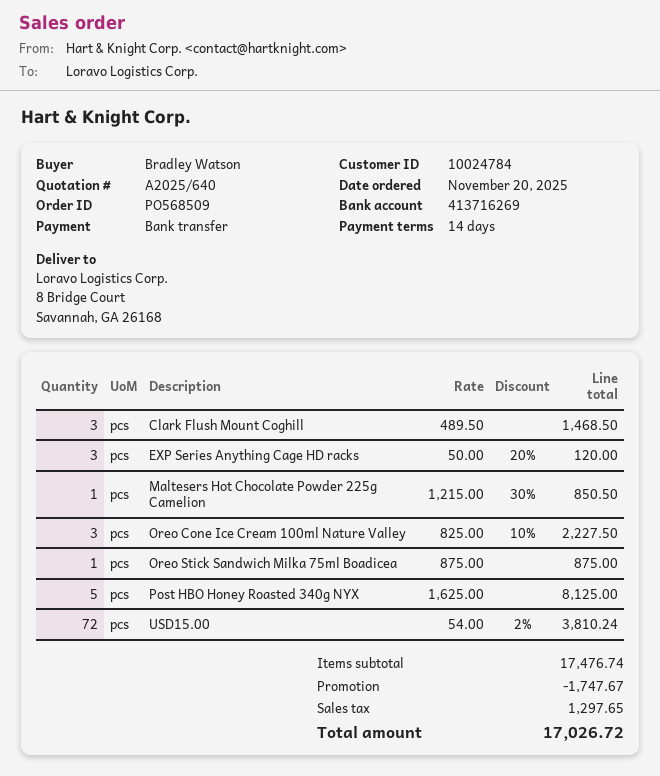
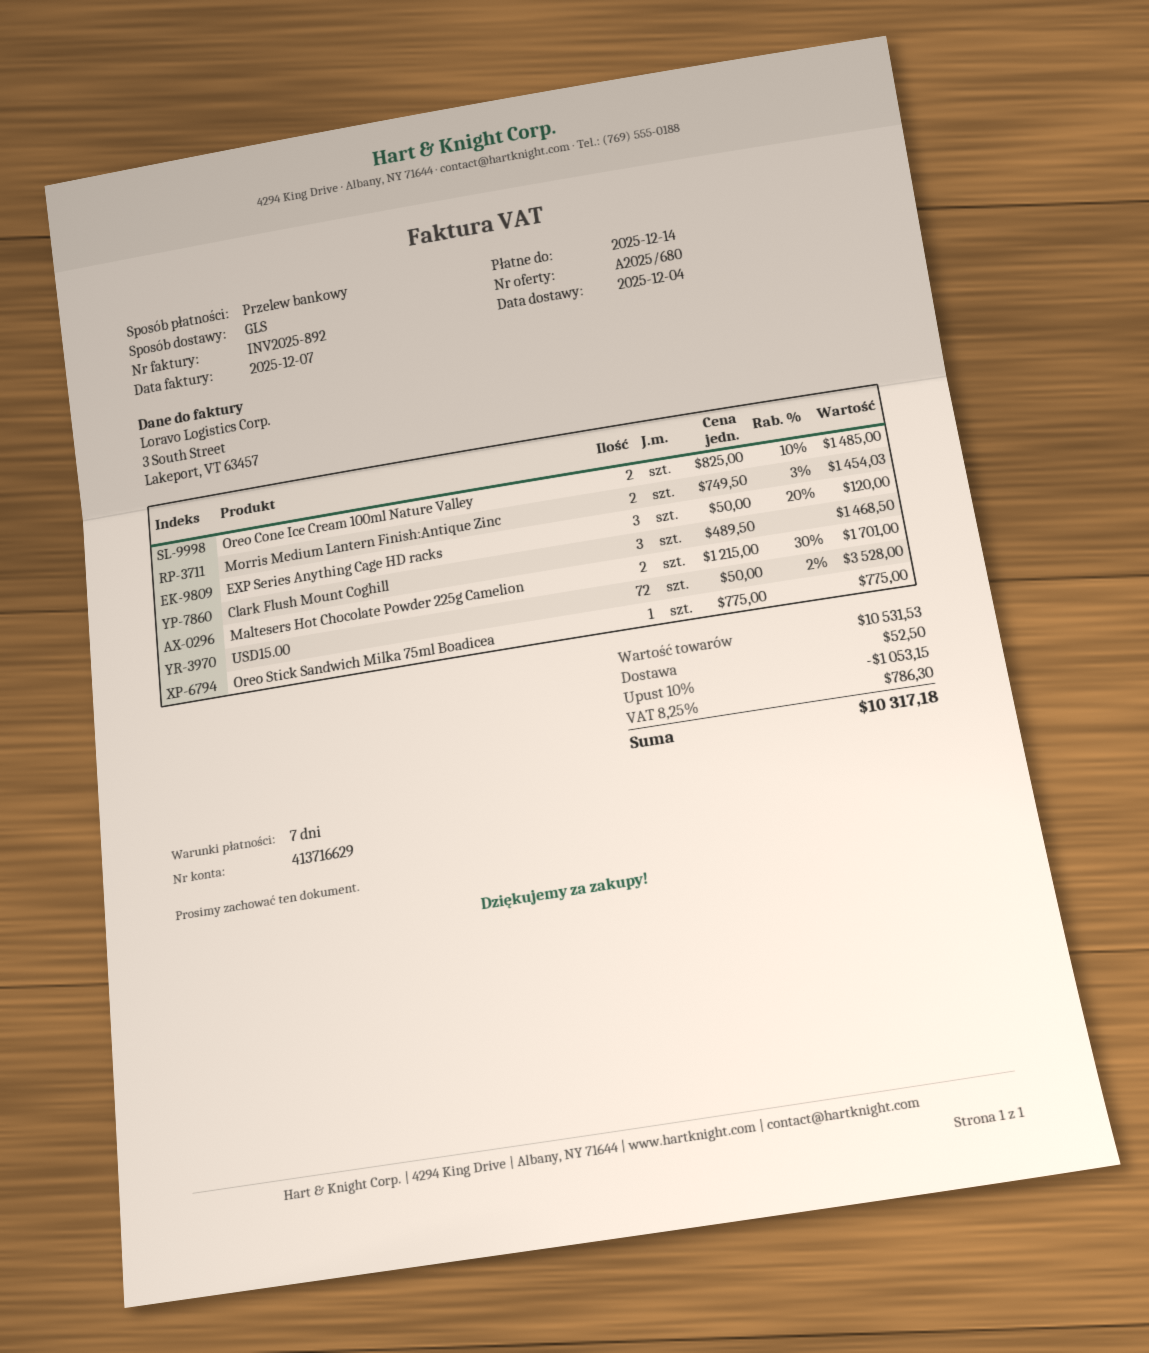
quote number: A2025/640 -> A2025/680
payment terms: 14 days -> 7 days
bank account: 413716269 -> 413716629
Maltesers Hot Chocolate Powder 225g Camelion: 1 x 1215.00 - 30% = 850.50 -> 2 x 1215.00 - 30% = 1701.00
Oreo Cone Ice Cream 100ml Nature Valley: 3 x 825.00 - 10% = 2227.50 -> 2 x 825.00 - 10% = 1485.00
Oreo Stick Sandwich Milka 75ml Boadicea: 1 x 875.00 = 875.00 -> 1 x 775.00 = 775.00
Post HBO Honey Roasted 340g NYX: 5 x 1625.00 = 8125.00 -> none
USD15.00: 72 x 54.00 - 2% = 3810.24 -> 72 x 50.00 - 2% = 3528.00
Morris Medium Lantern Finish:Antique Zinc: none -> 2 x 749.50 - 3% = 1454.03
subtotal: 17476.74 -> 10531.53
discount: 1747.67 -> 1053.15
shipping: none -> 52.50
tax: 1297.65 -> 786.30
total: 17026.72 -> 10317.18

